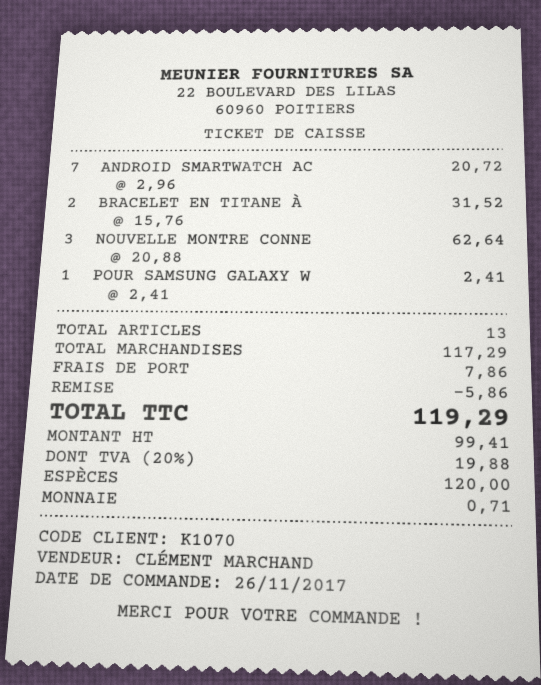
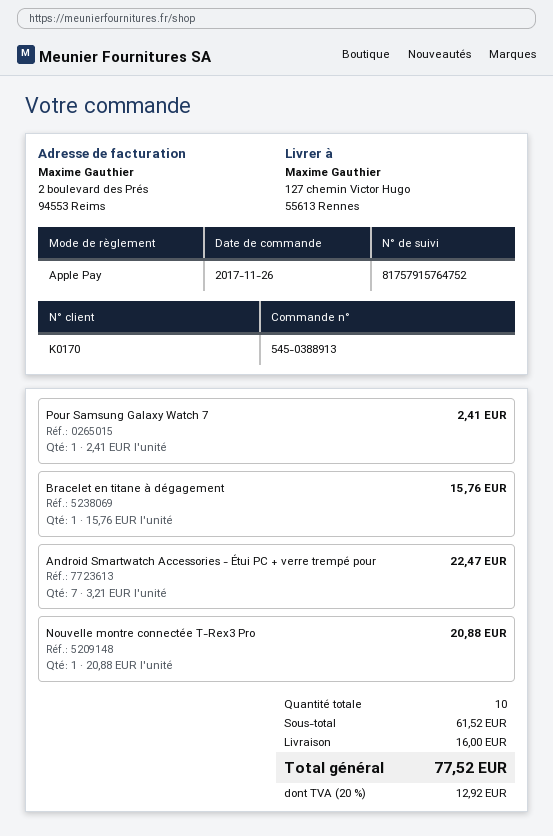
customer number: K1070 -> K0170
payment method: cash -> Apple Pay
ANDROID SMARTWATCH AC: 7 x 2.96 = 20.72 -> 7 x 3.21 = 22.47
BRACELET EN TITANE À: 2 x 15.76 = 31.52 -> 1 x 15.76 = 15.76
NOUVELLE MONTRE CONNE: 3 x 20.88 = 62.64 -> 1 x 20.88 = 20.88
total quantity: 13 -> 10
subtotal: 117.29 -> 61.52
discount: 5.86 -> none
shipping: 7.86 -> 16.00
tax: 20% = 19.88 -> 20% = 12.92
total: 119.29 -> 77.52

